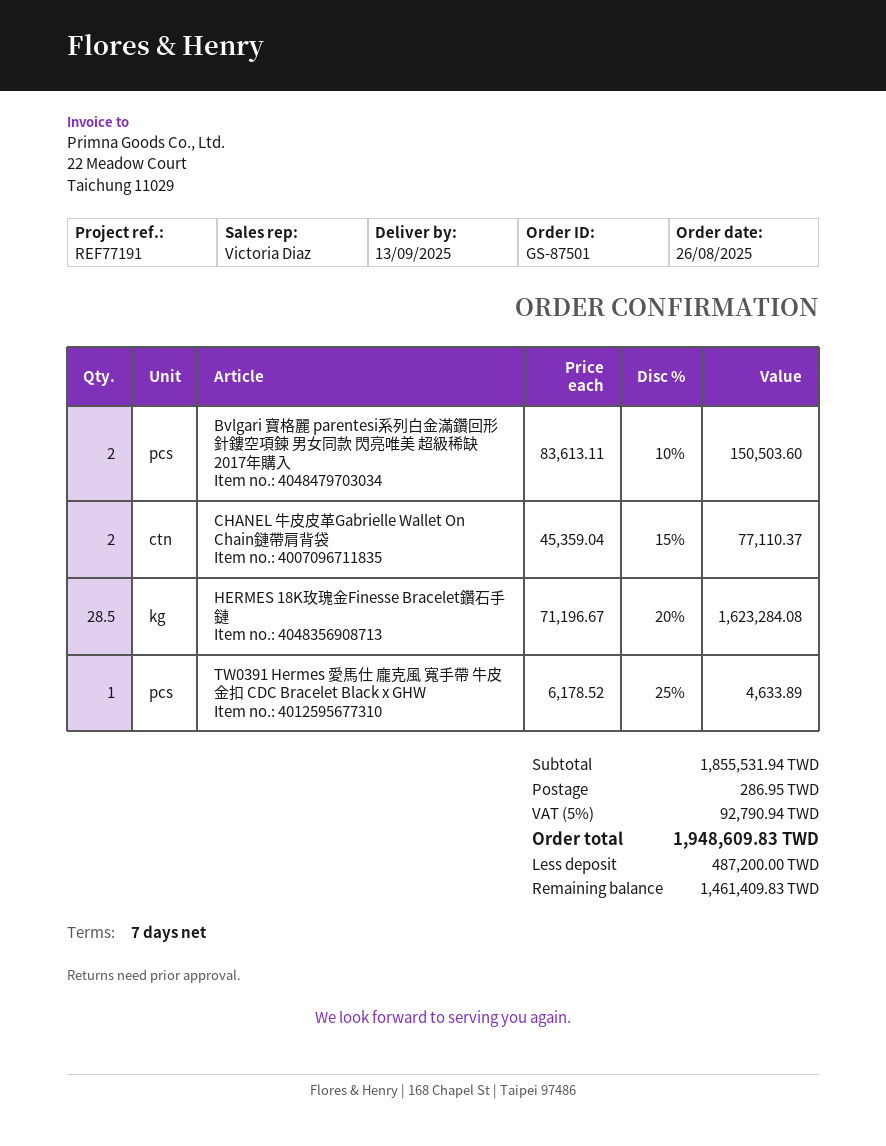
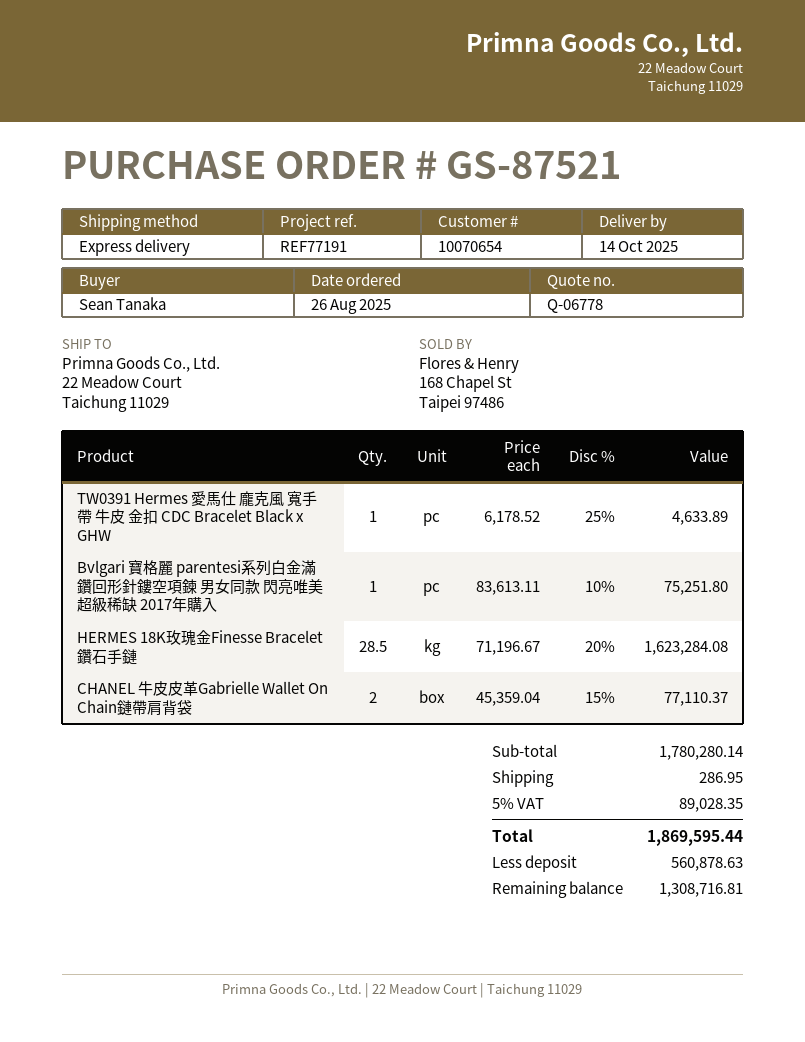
order number: GS-87501 -> GS-87521
delivery date: 2025-09-13 -> 2025-10-14
Bvlgari 寶格麗 parentesi系列白金滿鑽回形針鏤空項鍊 男女同款 閃亮唯美 超級稀缺 2017年購入: 2 x 83613.11 - 10% = 150503.60 -> 1 x 83613.11 - 10% = 75251.80
subtotal: 1855531.94 -> 1780280.14
tax: 5% = 92790.94 -> 5% = 89028.35
total: 1948609.83 -> 1869595.44
deposit: 487200.00 -> 560878.63
balance: 1461409.83 -> 1308716.81

